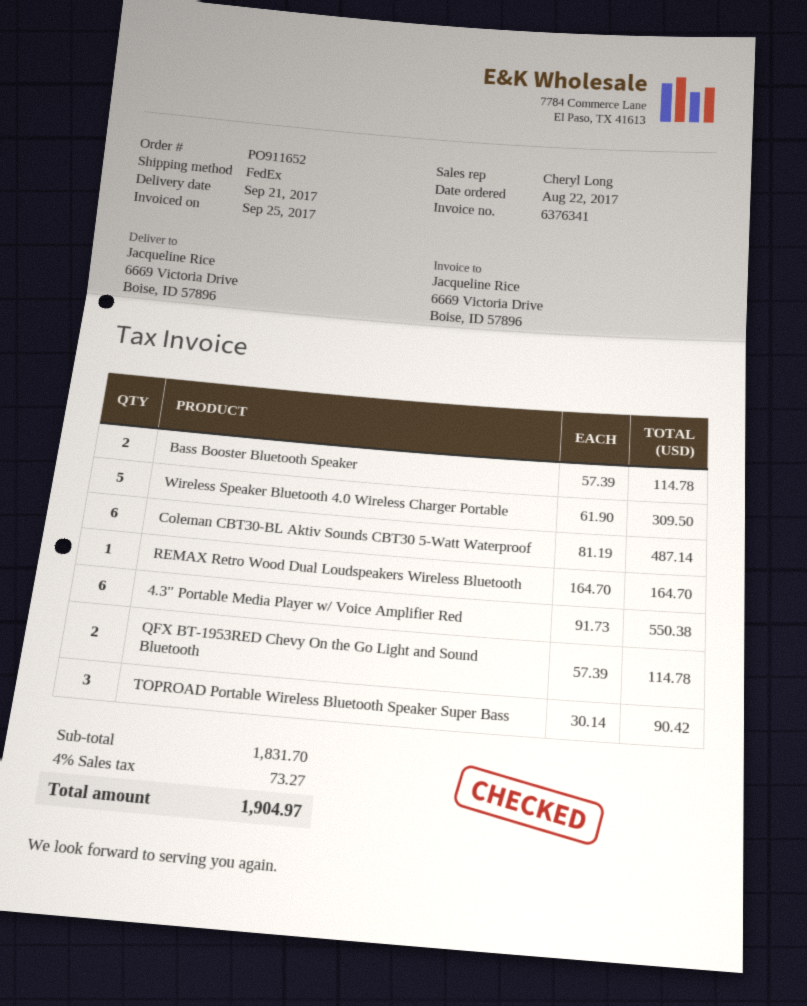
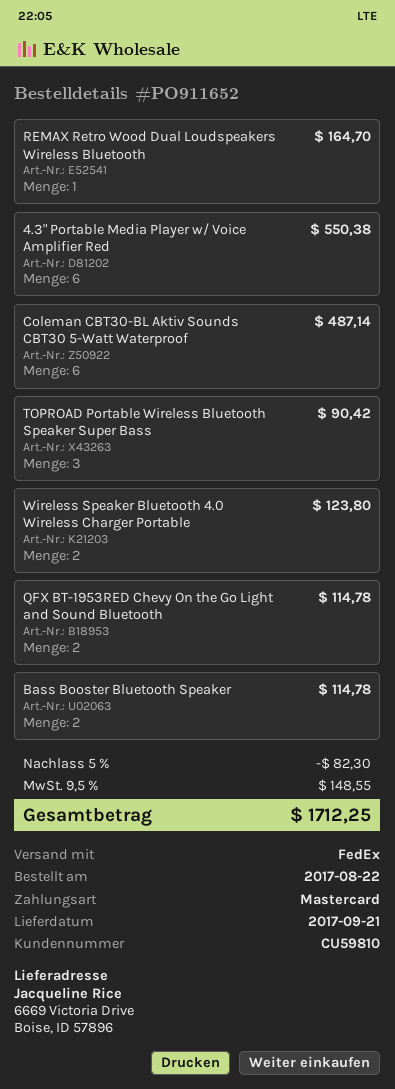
Wireless Speaker Bluetooth 4.0 Wireless Charger Portable: 5 for 309.50 -> 2 for 123.80
discount: none -> 5% = 82.30
tax: 4% = 73.27 -> 9.5% = 148.55
total: 1904.97 -> 1712.25

